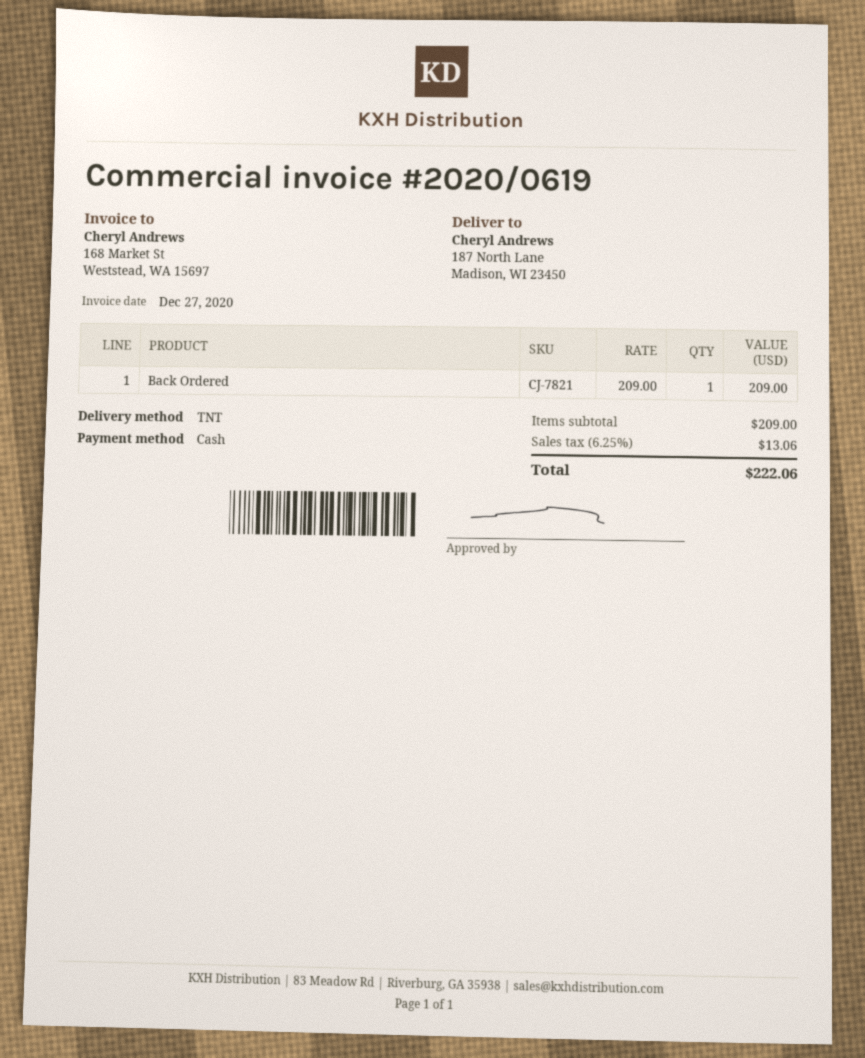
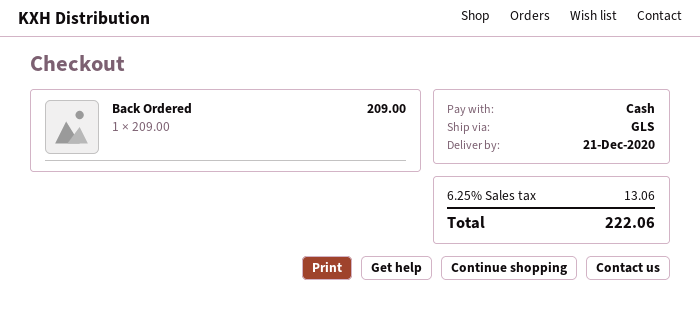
shipping method: TNT -> GLS

